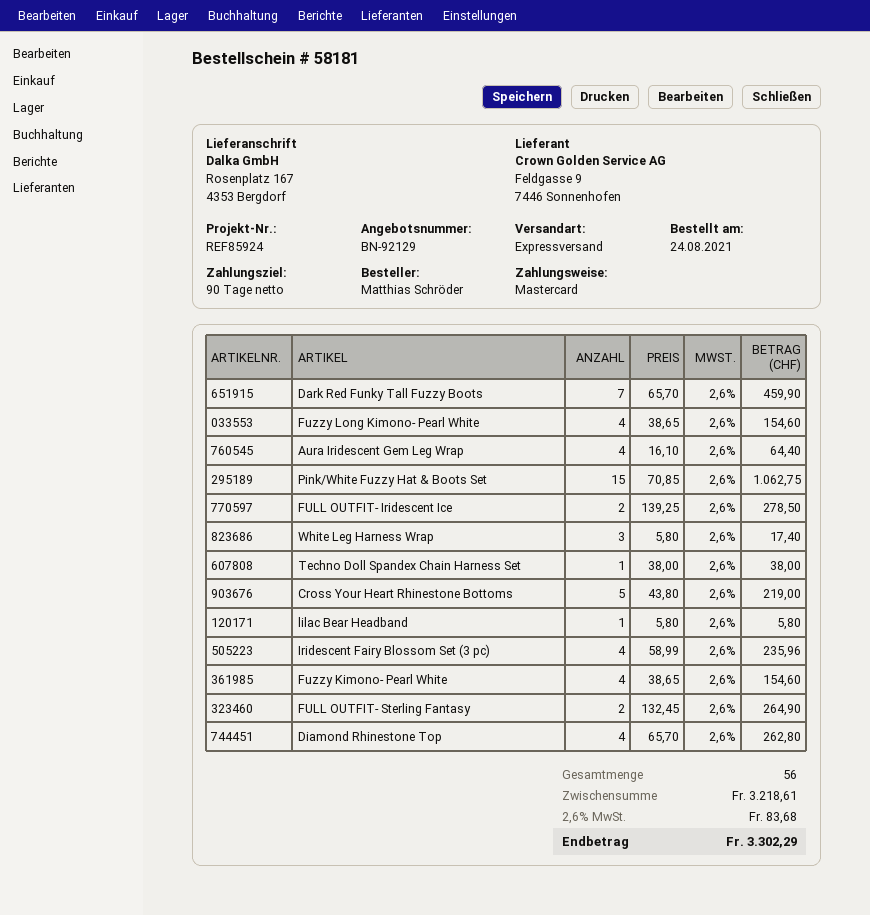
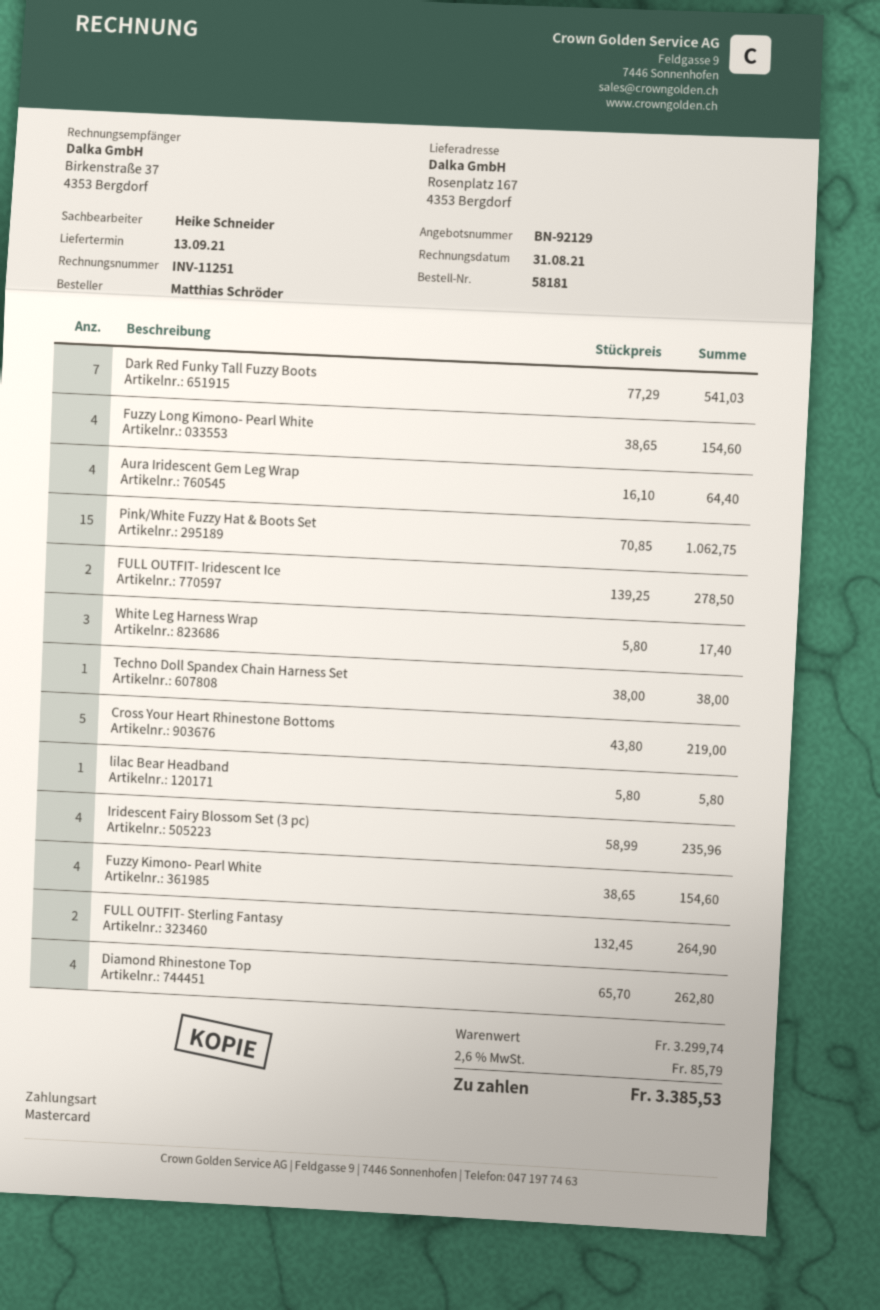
Dark Red Funky Tall Fuzzy Boots: 7 x 65.70 = 459.90 -> 7 x 77.29 = 541.03
subtotal: 3218.61 -> 3299.74
tax: 2.6% = 83.68 -> 2.6% = 85.79
total: 3302.29 -> 3385.53

